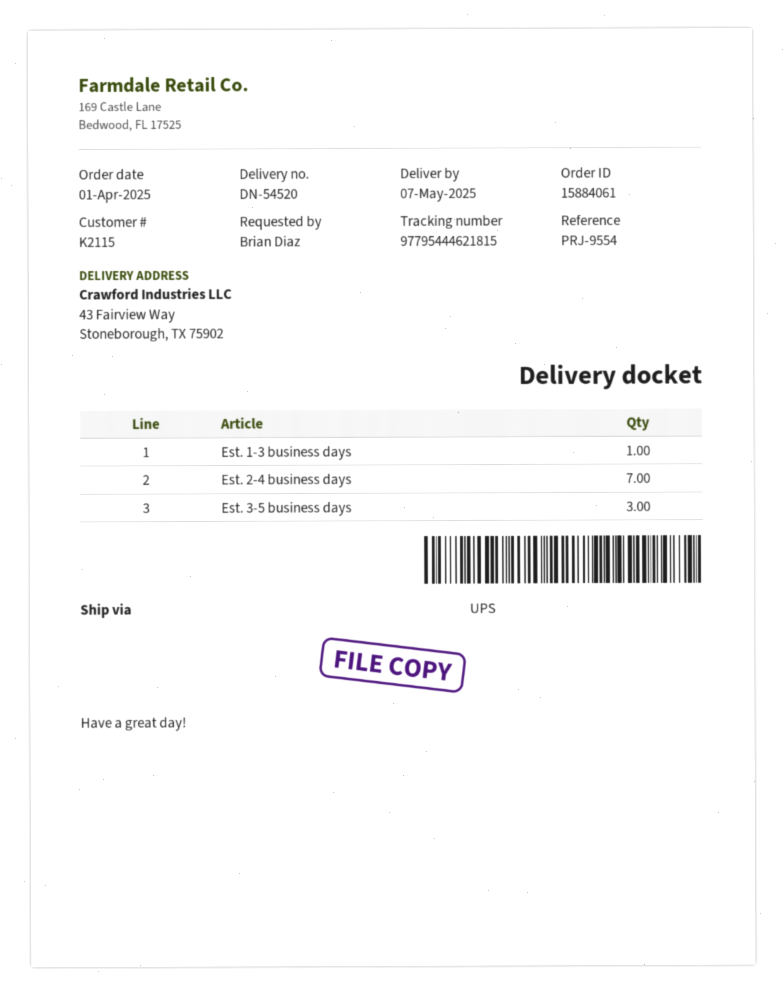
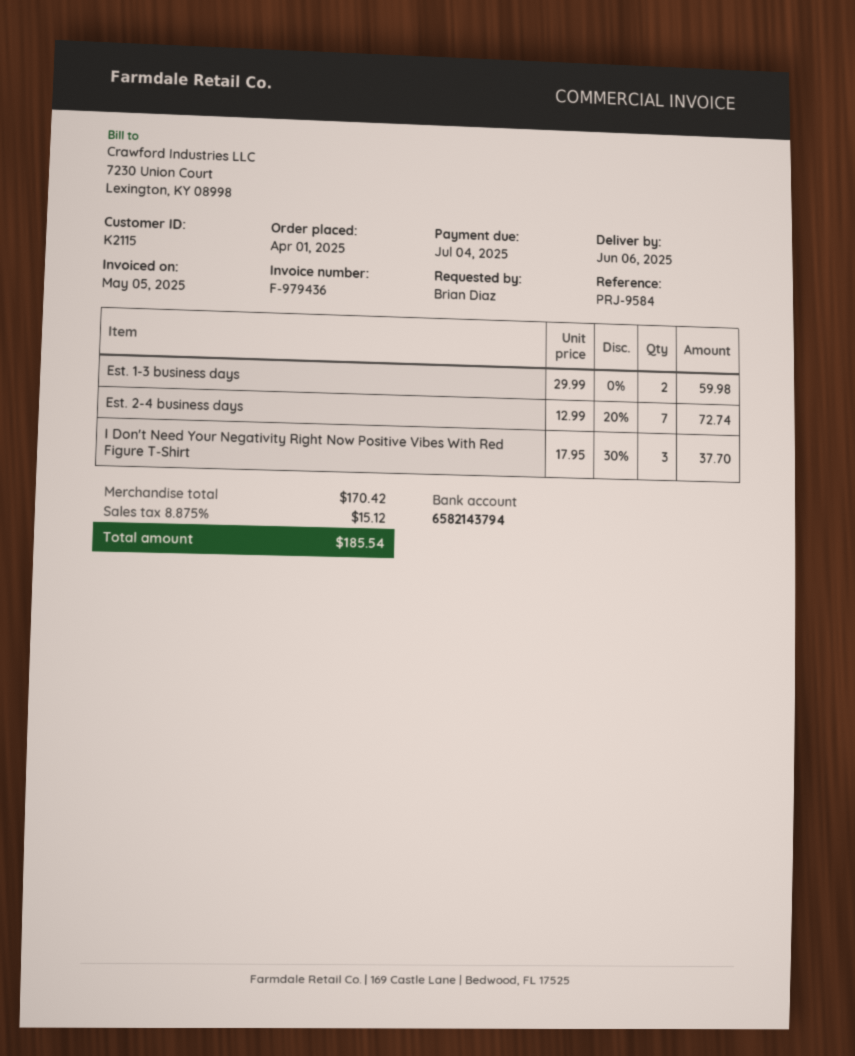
delivery date: 2025-05-07 -> 2025-06-06
reference: PRJ-9554 -> PRJ-9584
Est. 1-3 business days: 1 -> 2
Est. 3-5 business days: 3 -> none
I Don't Need Your Negativity Right Now Positive Vibes With Red Figure T-Shirt: none -> 3

